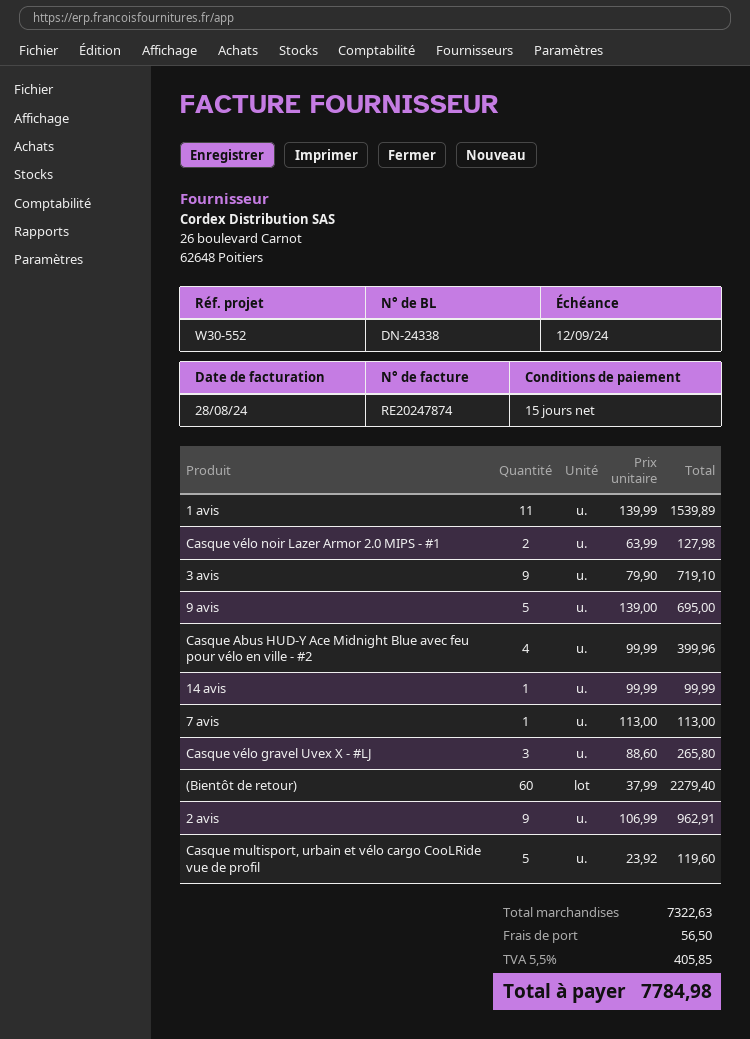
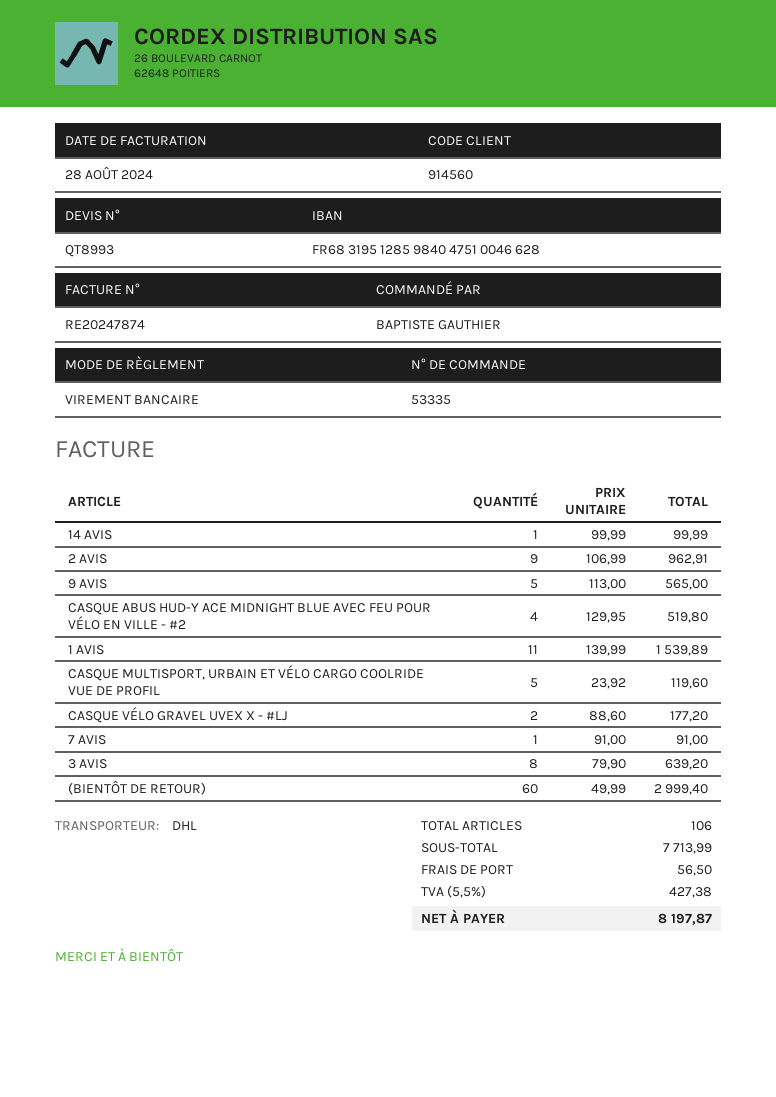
Casque vélo noir Lazer Armor 2.0 MIPS - #1: 2 x 63.99 = 127.98 -> none
3 avis: 9 x 79.90 = 719.10 -> 8 x 79.90 = 639.20
9 avis: 5 x 139.00 = 695.00 -> 5 x 113.00 = 565.00
Casque Abus HUD-Y Ace Midnight Blue avec feu pour vélo en ville - #2: 4 x 99.99 = 399.96 -> 4 x 129.95 = 519.80
7 avis: 1 x 113.00 = 113.00 -> 1 x 91.00 = 91.00
Casque vélo gravel Uvex X - #LJ: 3 x 88.60 = 265.80 -> 2 x 88.60 = 177.20
(Bientôt de retour): 60 x 37.99 = 2279.40 -> 60 x 49.99 = 2999.40
subtotal: 7322.63 -> 7713.99
tax: 5.5% = 405.85 -> 5.5% = 427.38
total: 7784.98 -> 8197.87

